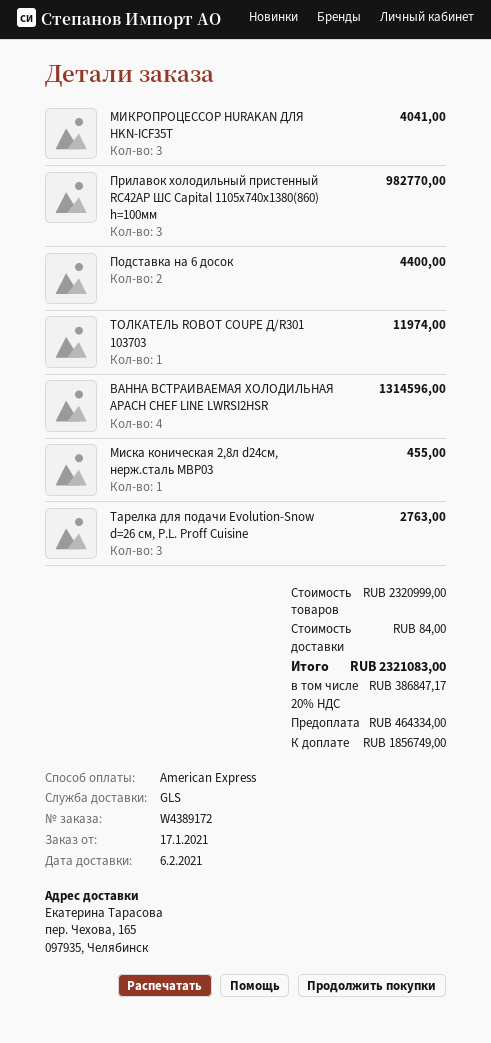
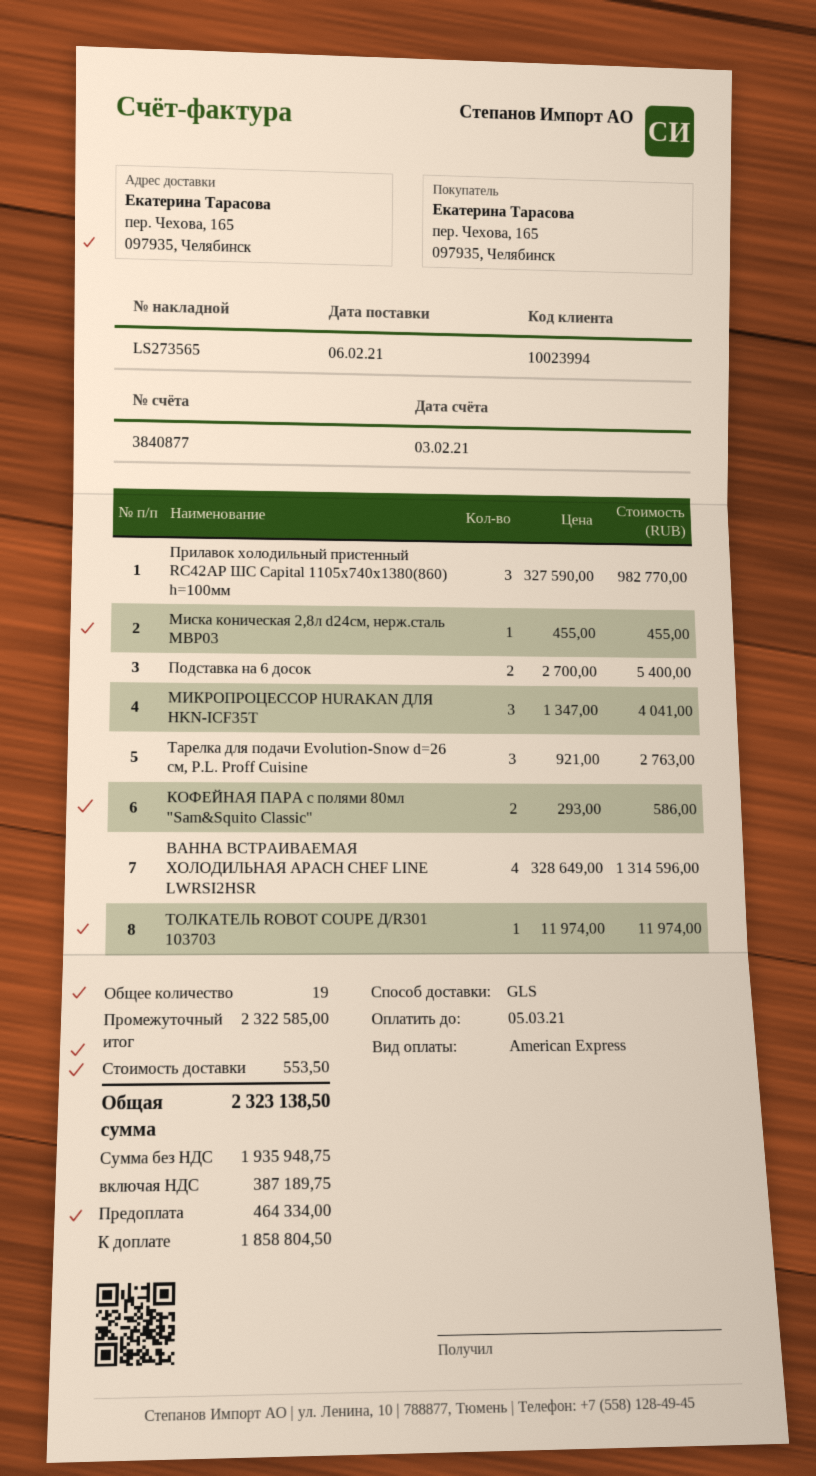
Подставка на 6 досок: 2 for 4400.00 -> 2 for 5400.00
КОФЕЙНАЯ ПАРА с полями 80мл "Sam&Squito Classic": none -> 2 for 586.00
subtotal: 2320999.00 -> 2322585.00
shipping: 84.00 -> 553.50
tax: 386847.17 -> 387189.75
total: 2321083.00 -> 2323138.50
balance: 1856749.00 -> 1858804.50

